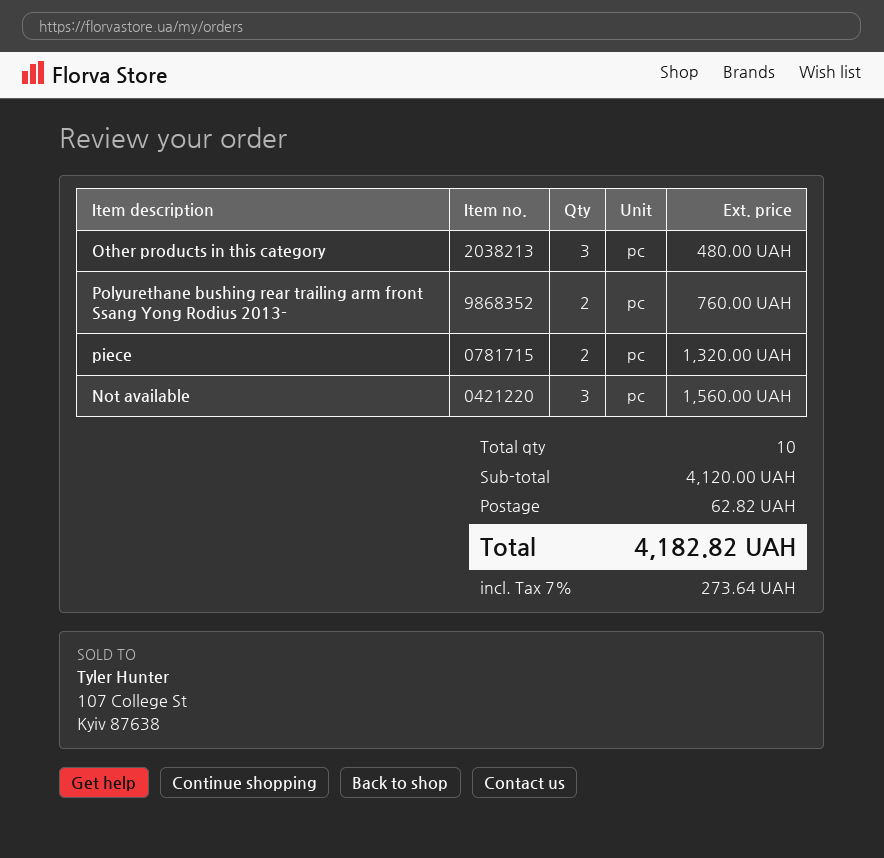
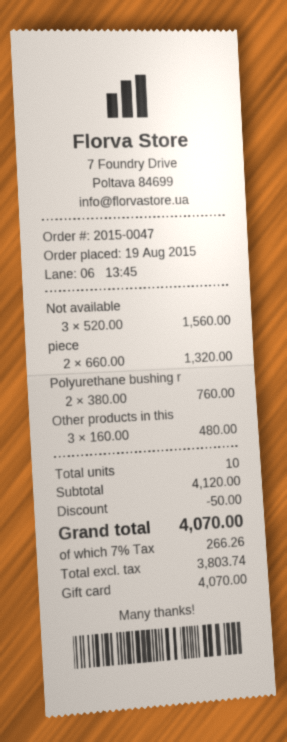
discount: none -> 50.00
shipping: 62.82 -> none
tax: 7% = 273.64 -> 7% = 266.26
total: 4182.82 -> 4070.00

